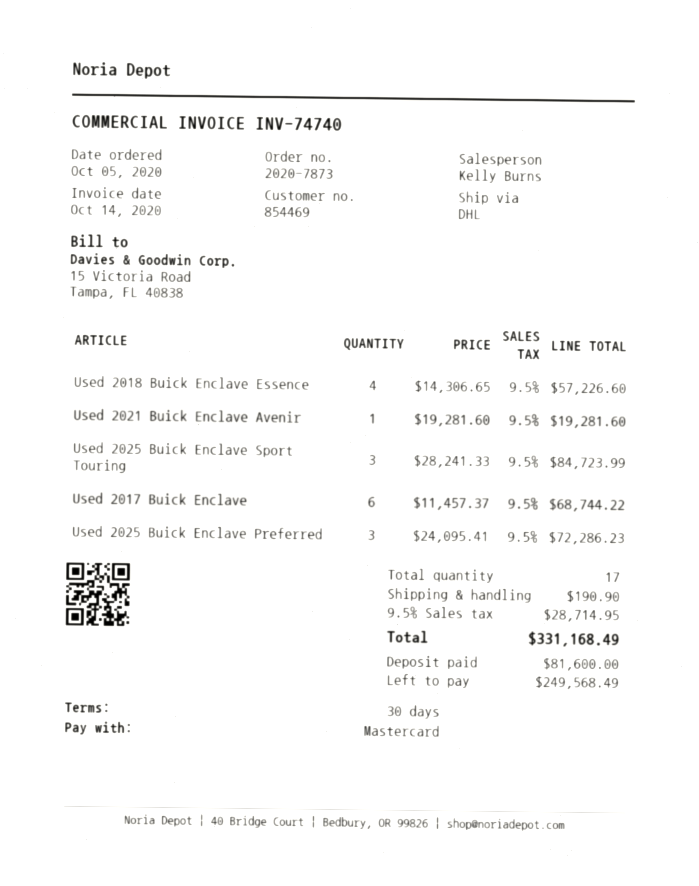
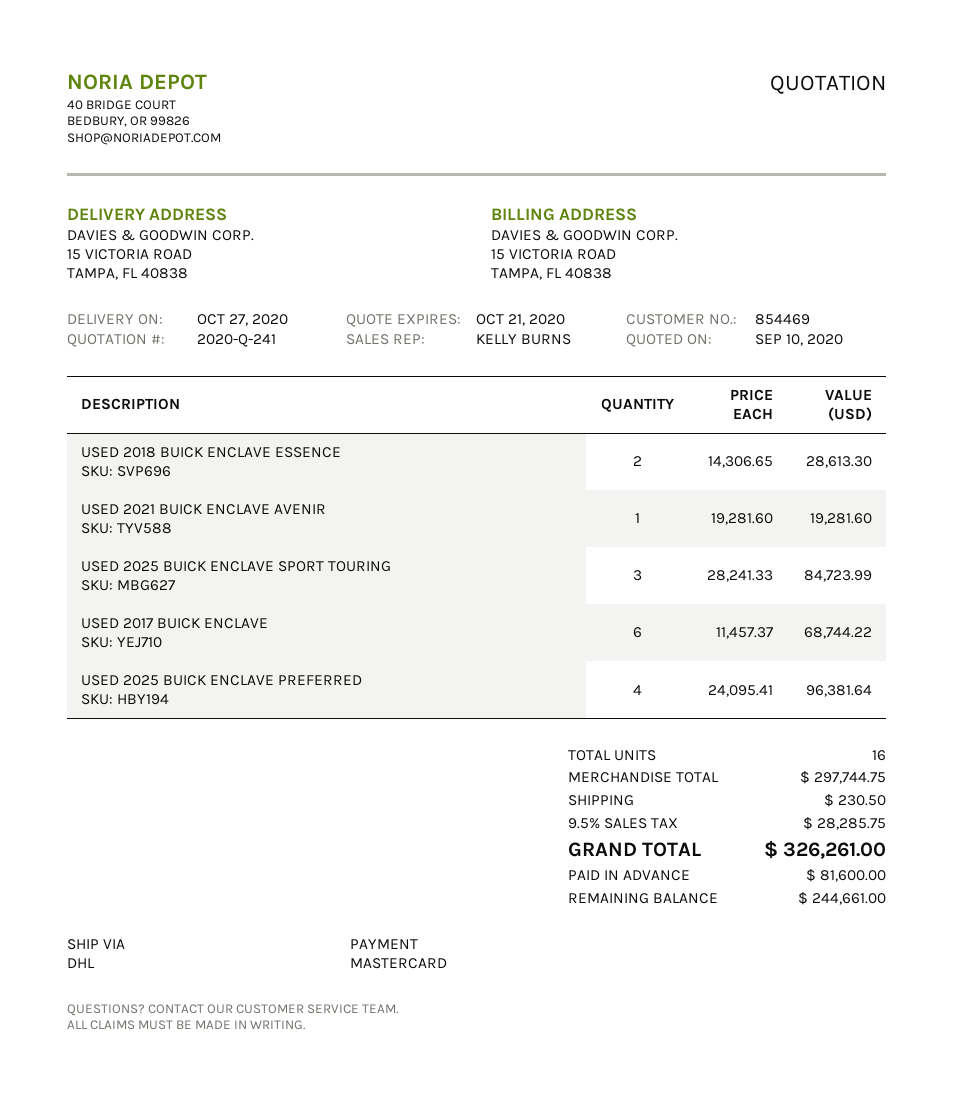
Used 2018 Buick Enclave Essence: 4 x 14306.65 = 57226.60 -> 2 x 14306.65 = 28613.30
Used 2025 Buick Enclave Preferred: 3 x 24095.41 = 72286.23 -> 4 x 24095.41 = 96381.64
total quantity: 17 -> 16
shipping: 190.90 -> 230.50
tax: 9.5% = 28714.95 -> 9.5% = 28285.75
total: 331168.49 -> 326261.00
balance: 249568.49 -> 244661.00

